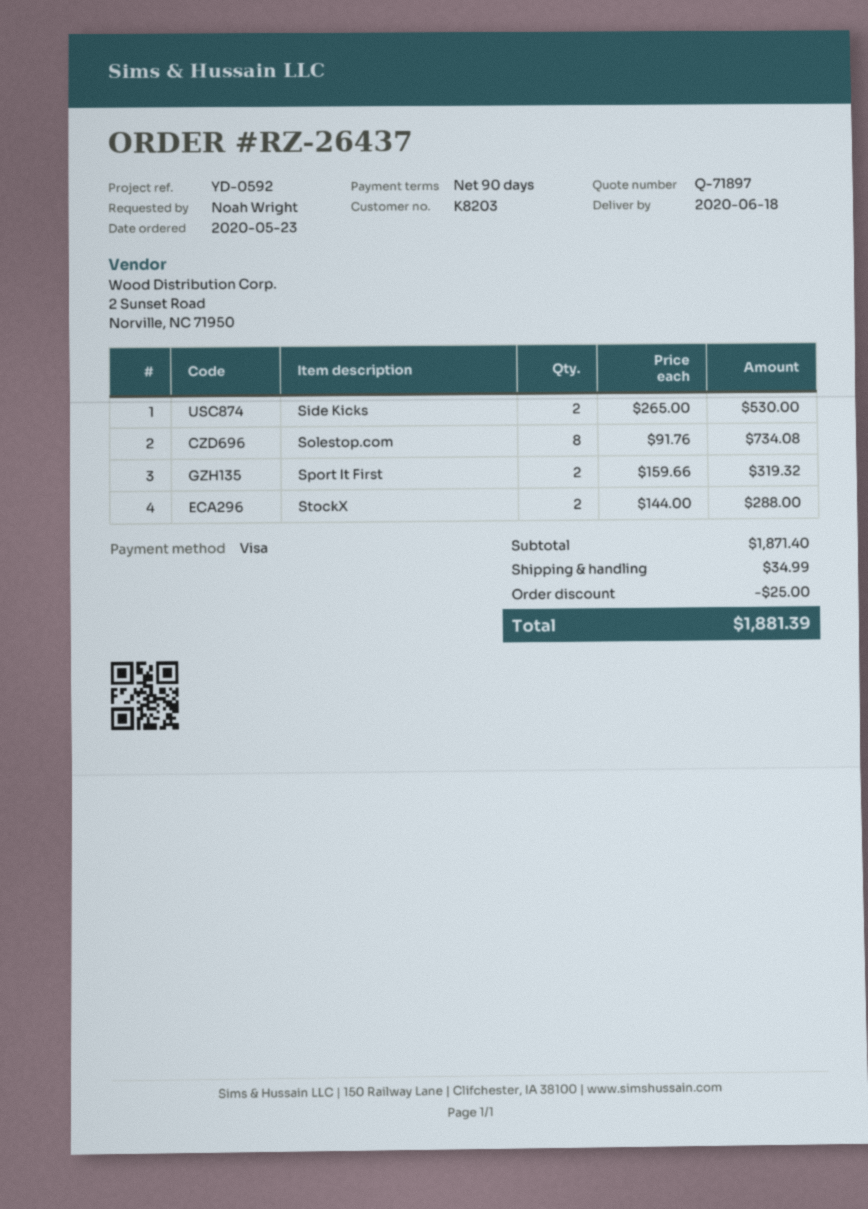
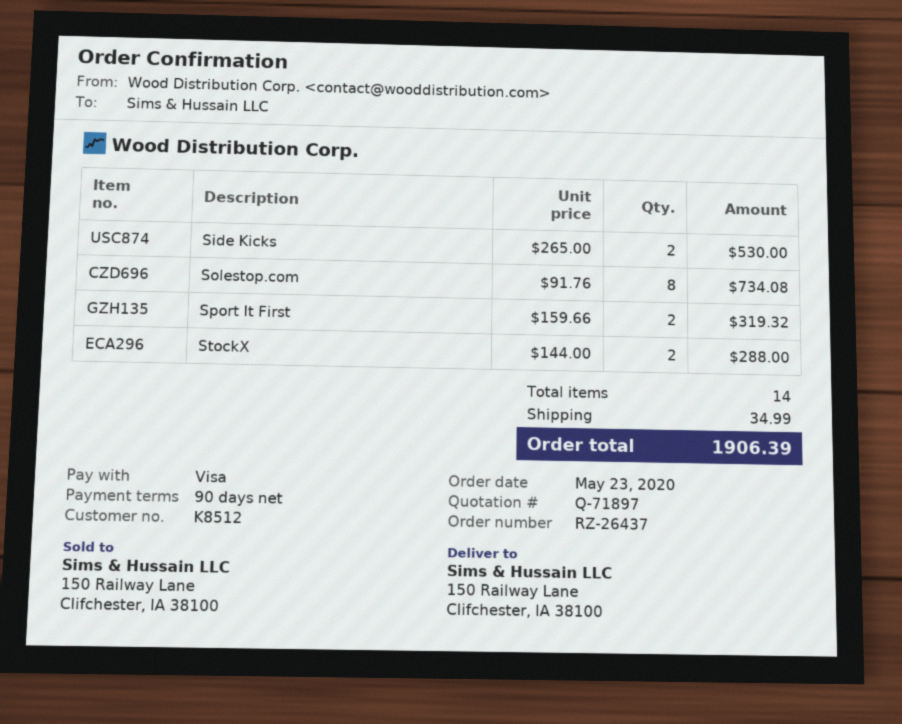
customer number: K8203 -> K8512
discount: 25.00 -> none
total: 1881.39 -> 1906.39

